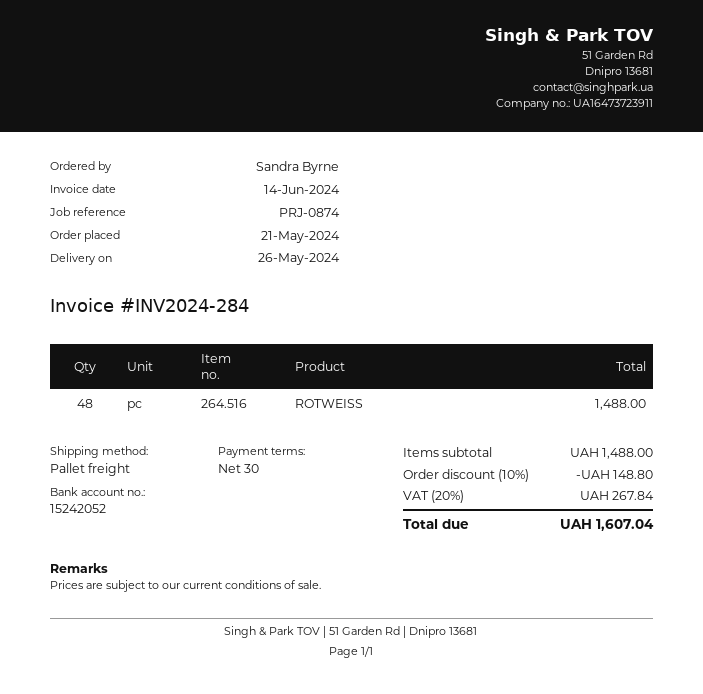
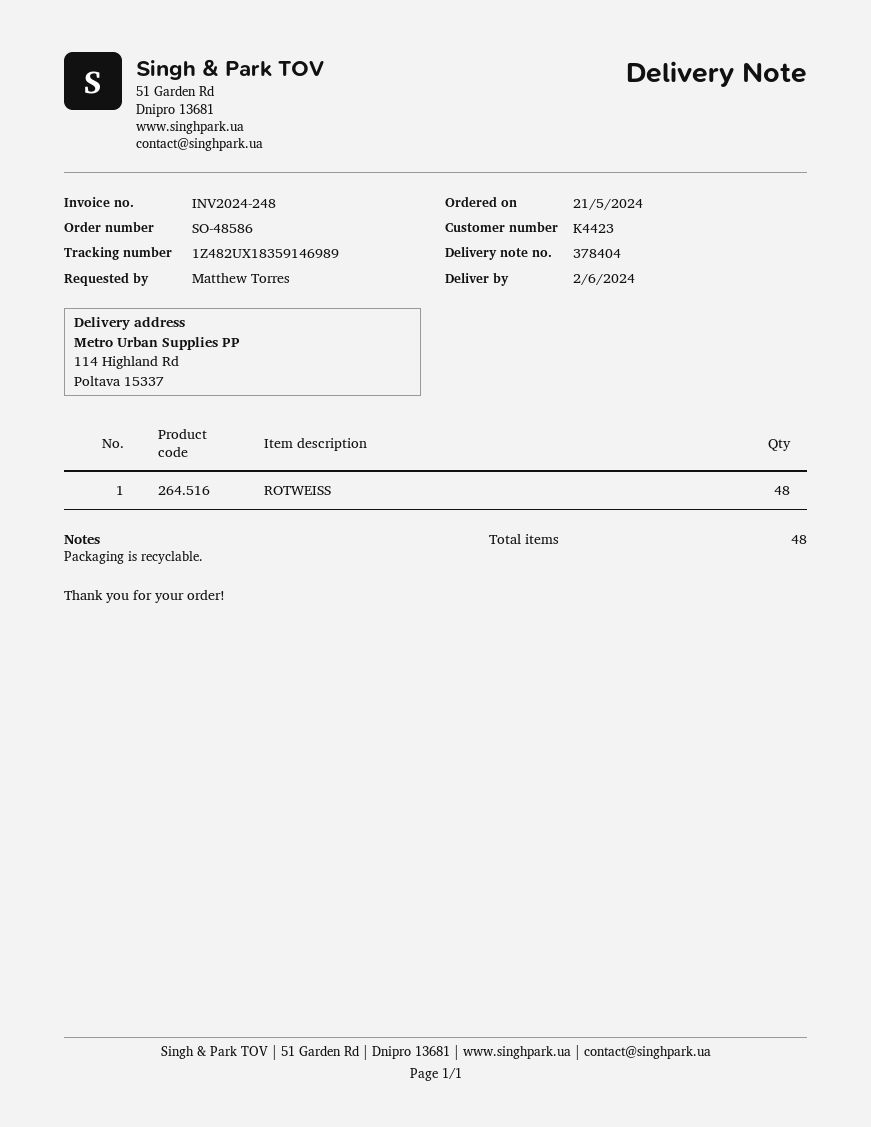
delivery date: 2024-05-26 -> 2024-06-02
invoice number: INV2024-284 -> INV2024-248
ordered by: Sandra Byrne -> Matthew Torres

